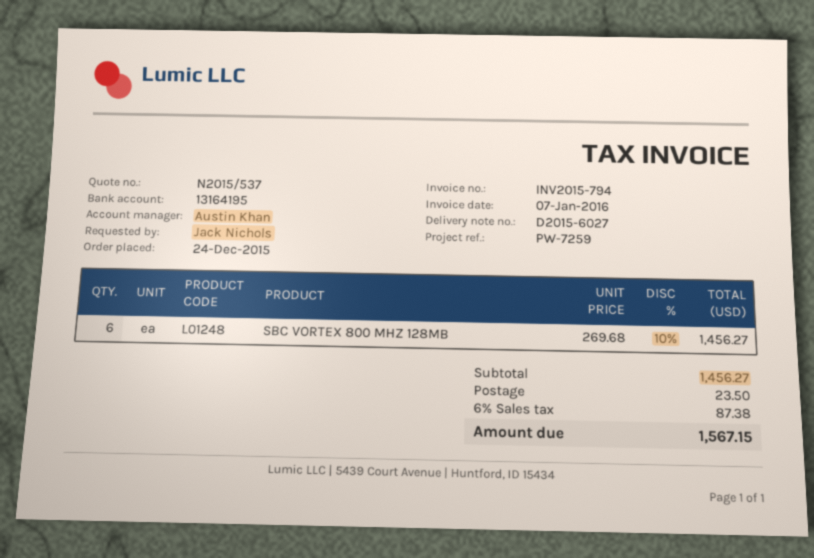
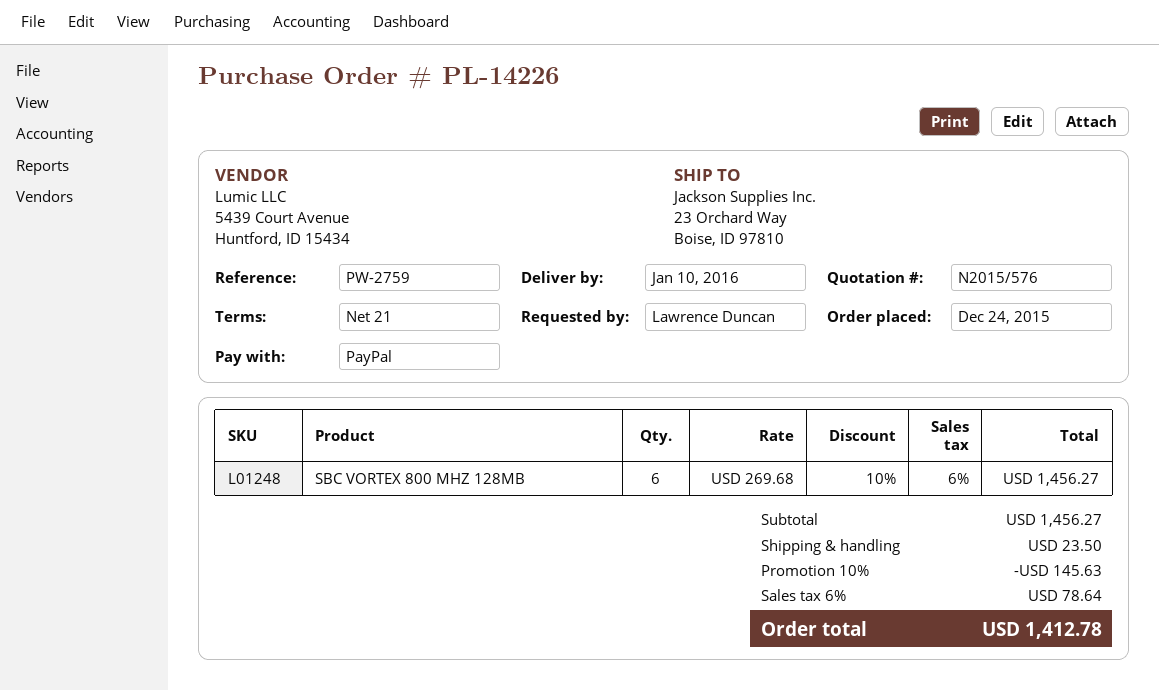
quote number: N2015/537 -> N2015/576
reference: PW-7259 -> PW-2759
ordered by: Jack Nichols -> Lawrence Duncan
discount: none -> 10% = 145.63
tax: 6% = 87.38 -> 6% = 78.64
total: 1567.15 -> 1412.78

